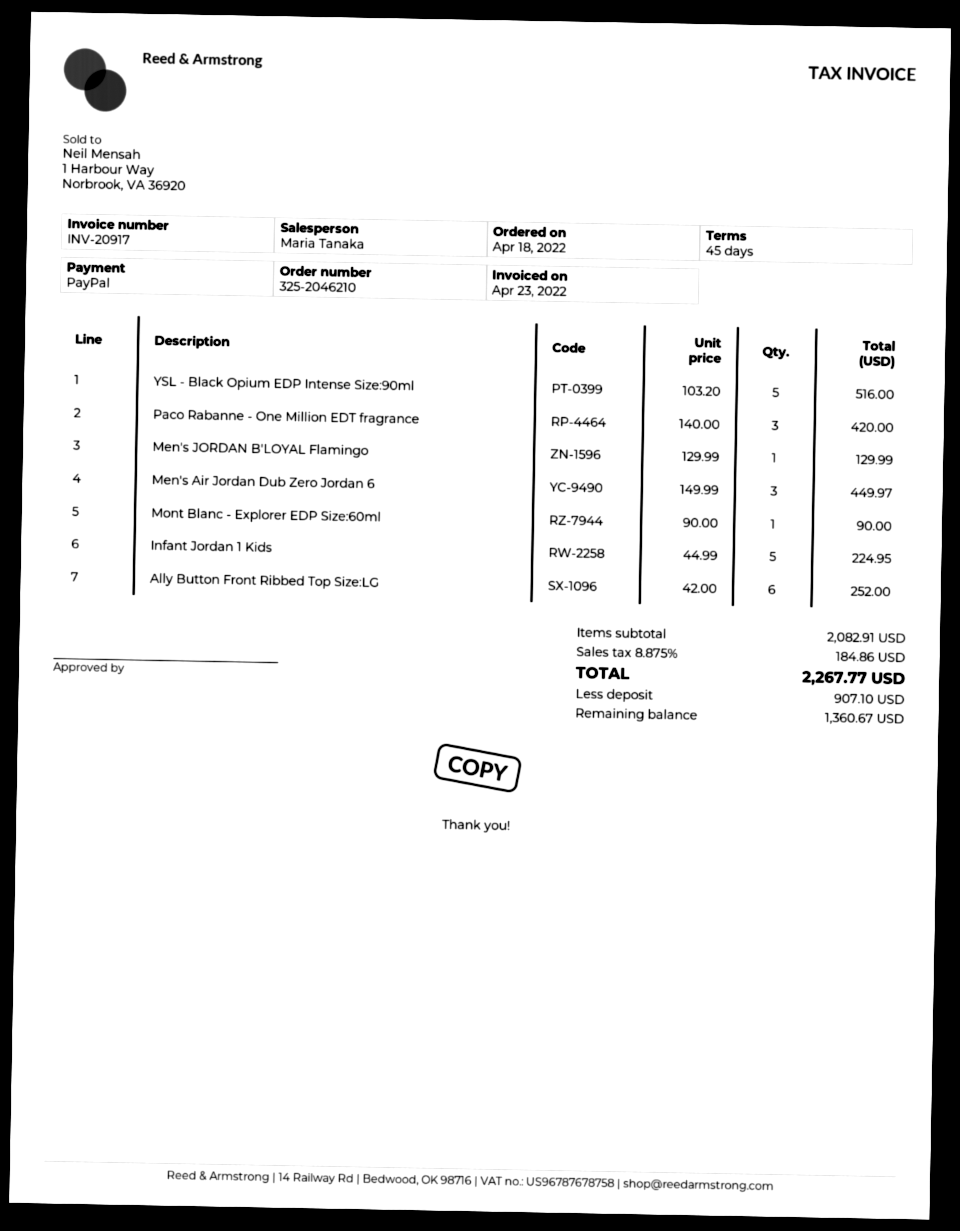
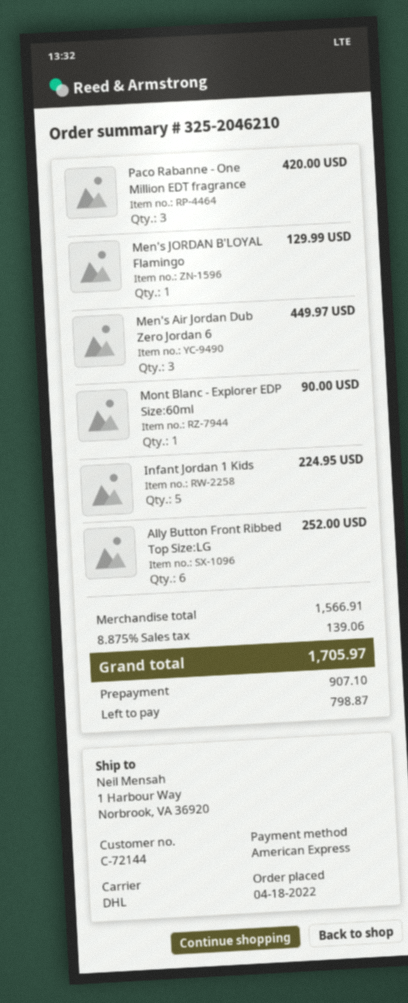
payment method: PayPal -> American Express
YSL - Black Opium EDP Intense Size:90ml: 5 for 516.00 -> none
subtotal: 2082.91 -> 1566.91
tax: 8.875% = 184.86 -> 8.875% = 139.06
total: 2267.77 -> 1705.97
balance: 1360.67 -> 798.87

